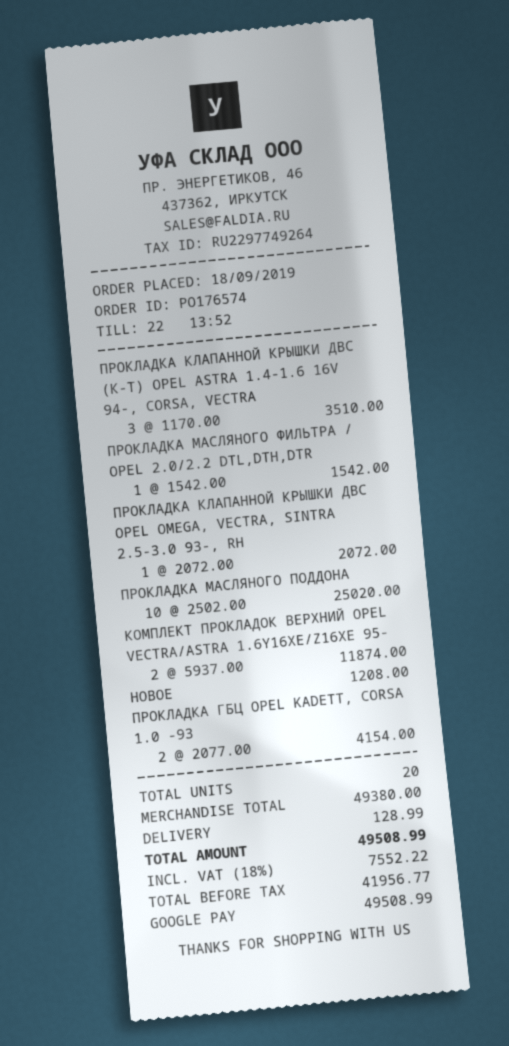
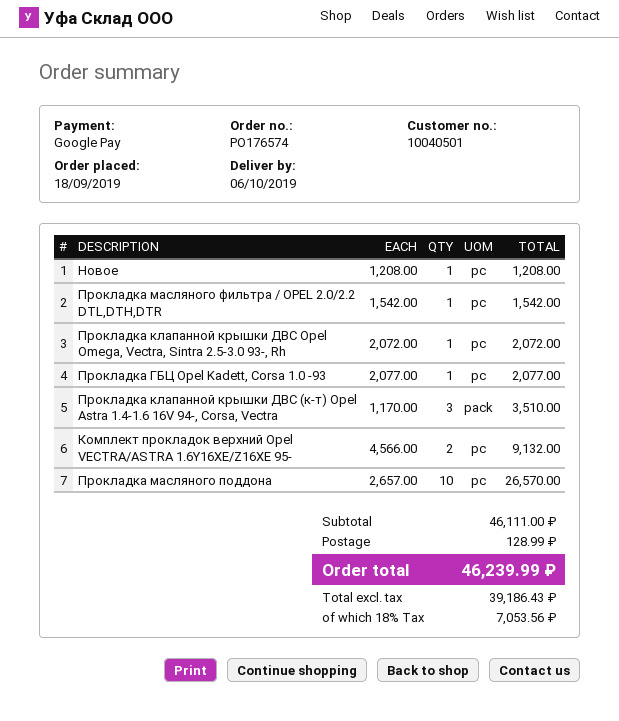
ПРОКЛАДКА МАСЛЯНОГО ПОДДОНА: 10 x 2502.00 = 25020.00 -> 10 x 2657.00 = 26570.00
КОМПЛЕКТ ПРОКЛАДОК ВЕРХНИЙ OPEL VECTRA/ASTRA 1.6Y16XE/Z16XE 95-: 2 x 5937.00 = 11874.00 -> 2 x 4566.00 = 9132.00
ПРОКЛАДКА ГБЦ OPEL KADETT, CORSA 1.0 -93: 2 x 2077.00 = 4154.00 -> 1 x 2077.00 = 2077.00
subtotal: 49380.00 -> 46111.00
net: 41956.77 -> 39186.43
tax: 18% = 7552.22 -> 18% = 7053.56
total: 49508.99 -> 46239.99

